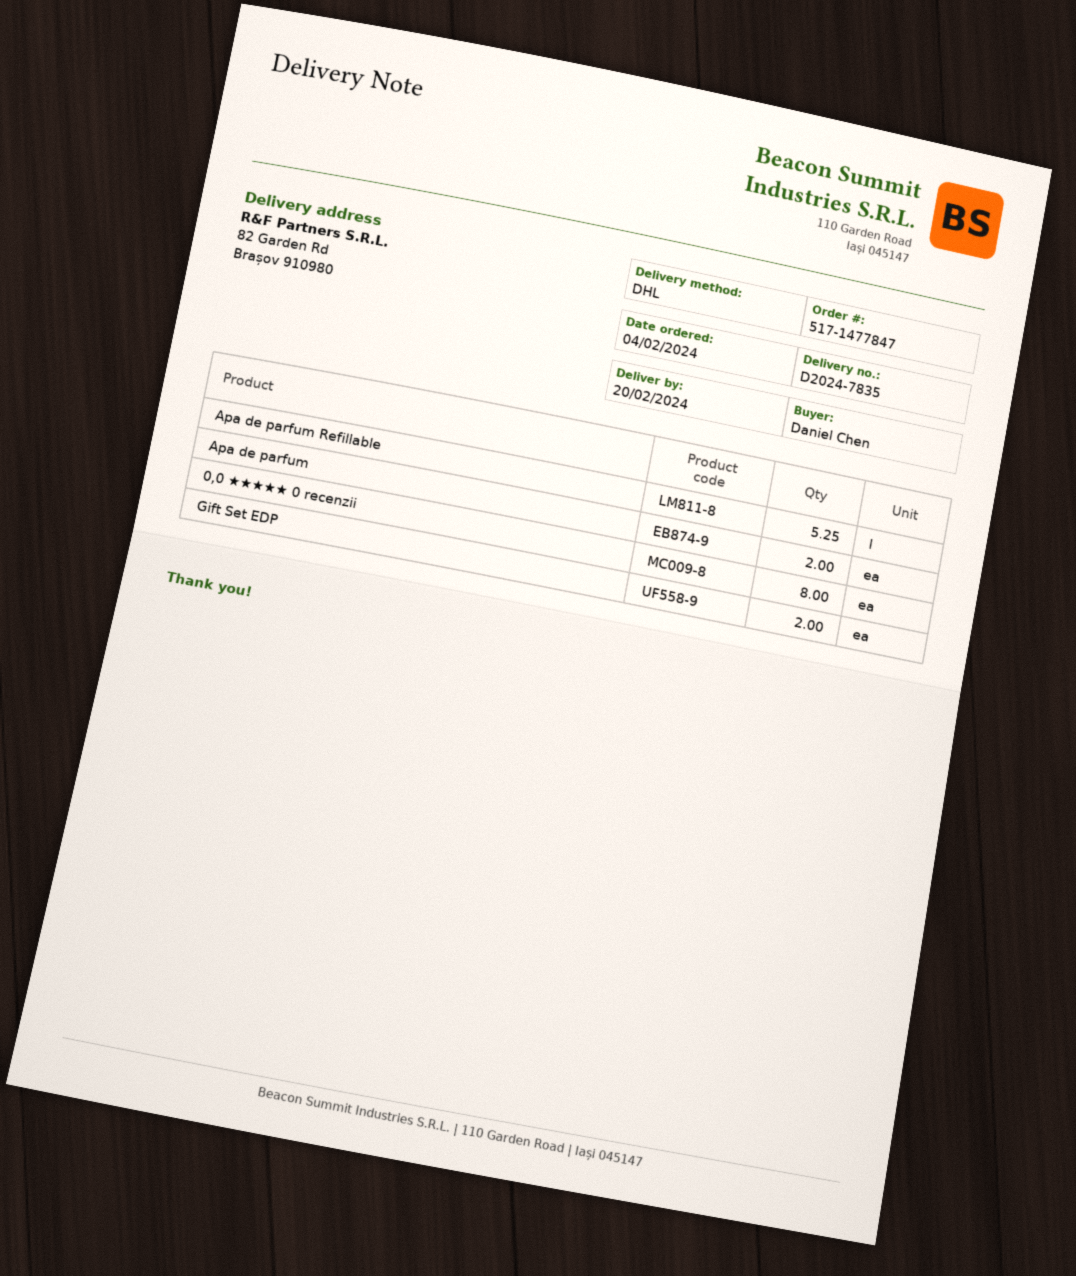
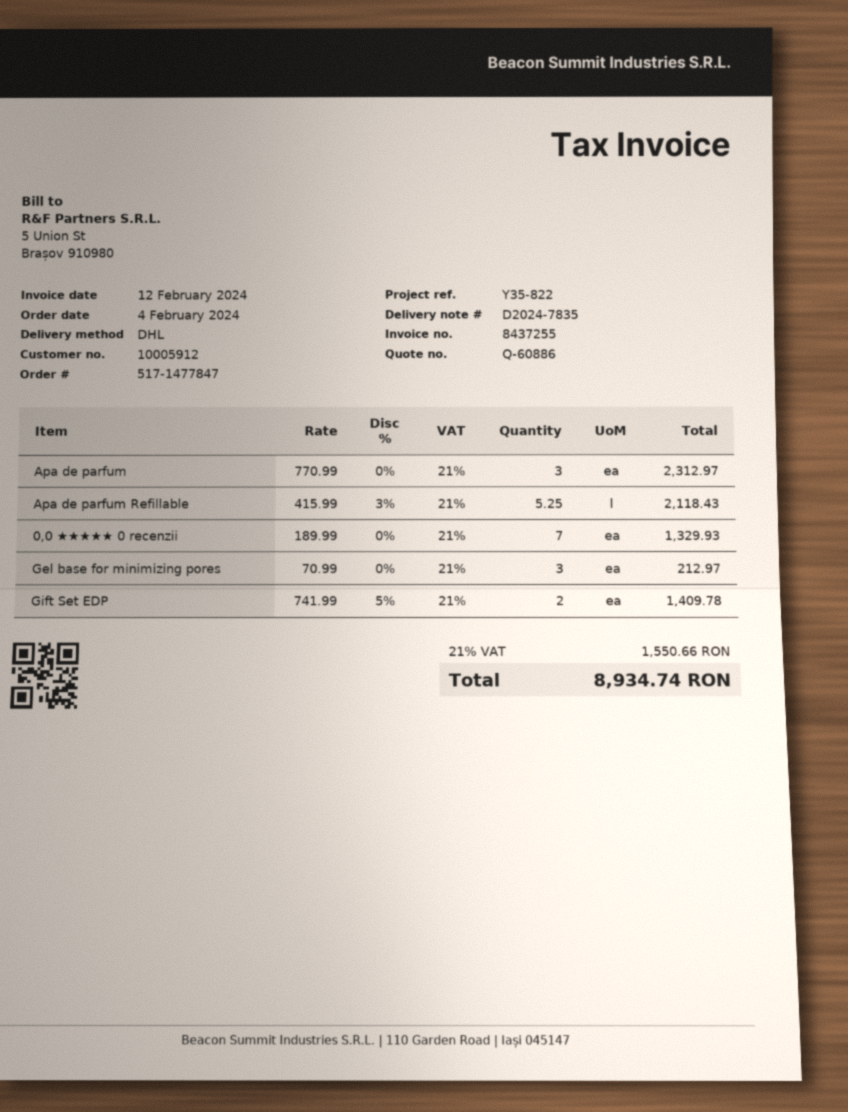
Apa de parfum: 2 -> 3
0,0 ★★★★★ 0 recenzii: 8 -> 7
Gel base for minimizing pores: none -> 3

